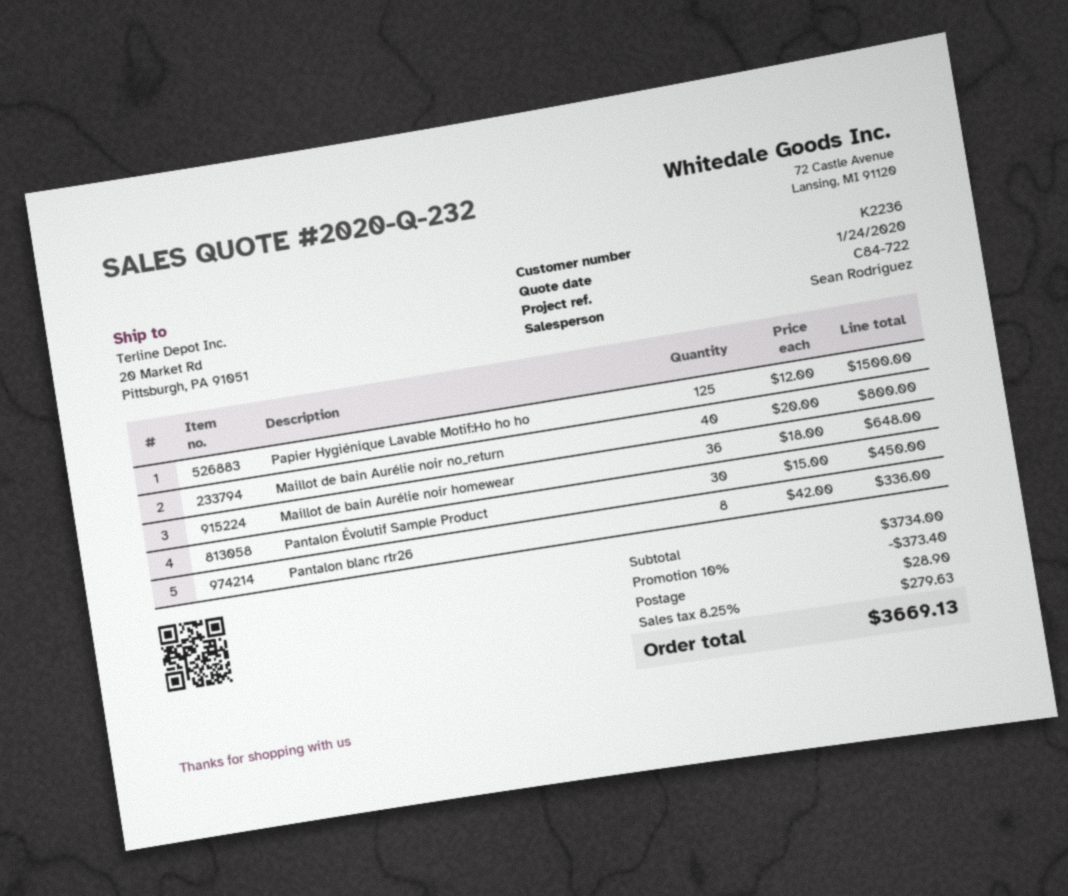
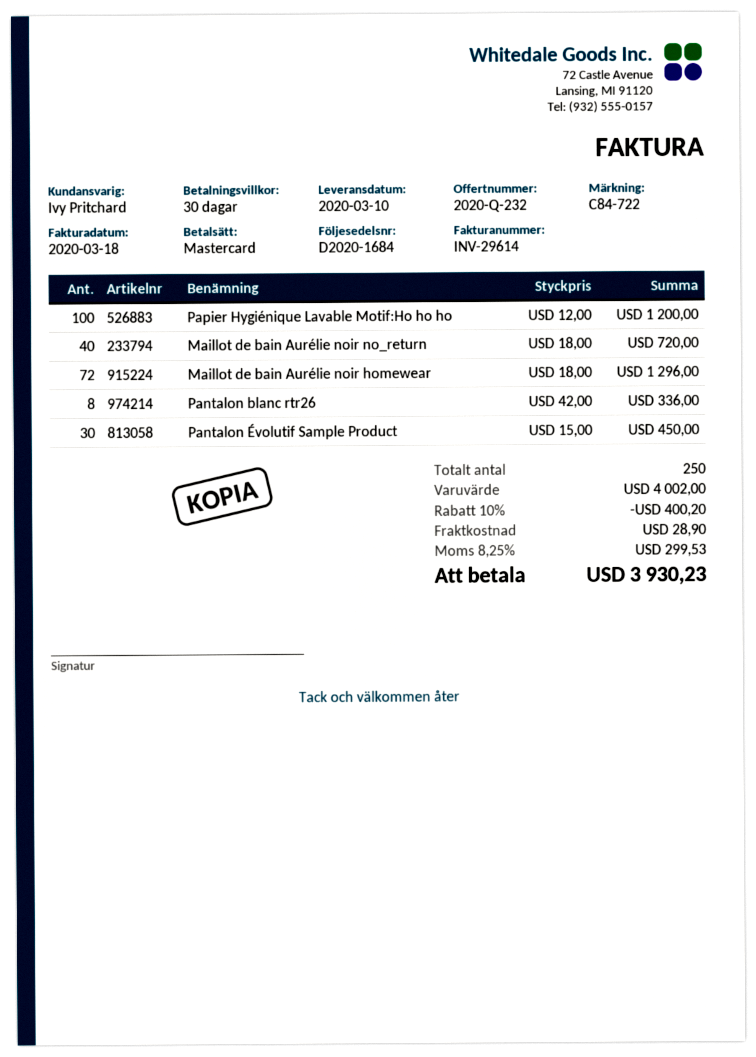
sales rep: Sean Rodriguez -> Ivy Pritchard
Papier Hygiénique Lavable Motif:Ho ho ho: 125 x 12.00 = 1500.00 -> 100 x 12.00 = 1200.00
Maillot de bain Aurélie noir no_return: 40 x 20.00 = 800.00 -> 40 x 18.00 = 720.00
Maillot de bain Aurélie noir homewear: 36 x 18.00 = 648.00 -> 72 x 18.00 = 1296.00
subtotal: 3734.00 -> 4002.00
discount: 10% = 373.40 -> 10% = 400.20
tax: 8.25% = 279.63 -> 8.25% = 299.53
total: 3669.13 -> 3930.23

